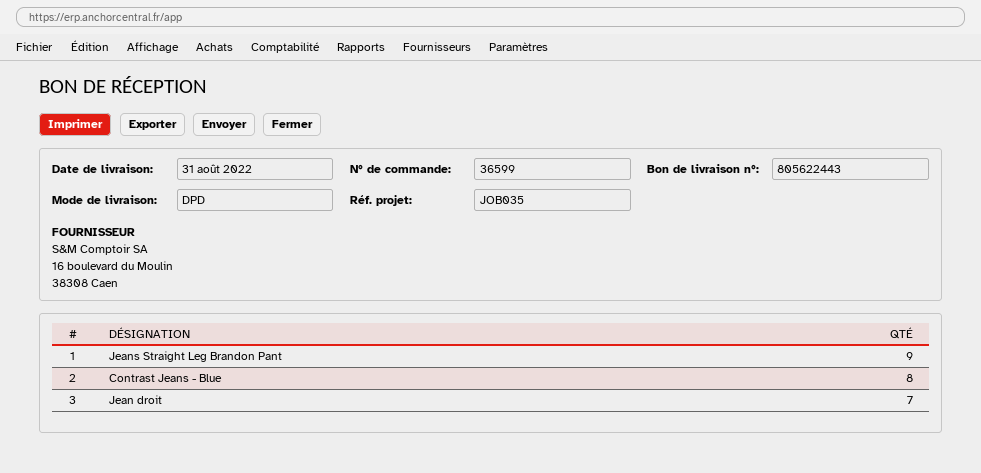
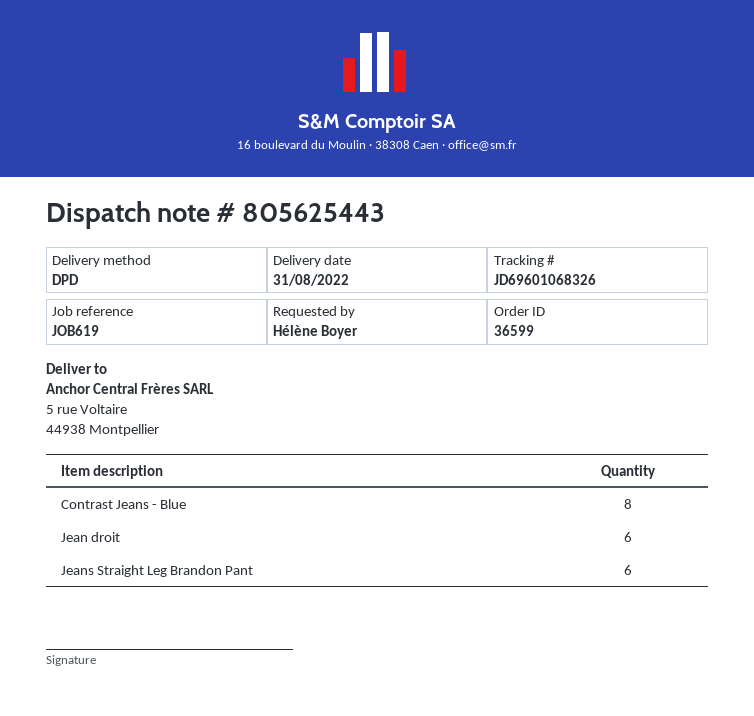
delivery note number: 805622443 -> 805625443
reference: JOB035 -> JOB619
Jeans Straight Leg Brandon Pant: 9 -> 6
Jean droit: 7 -> 6

